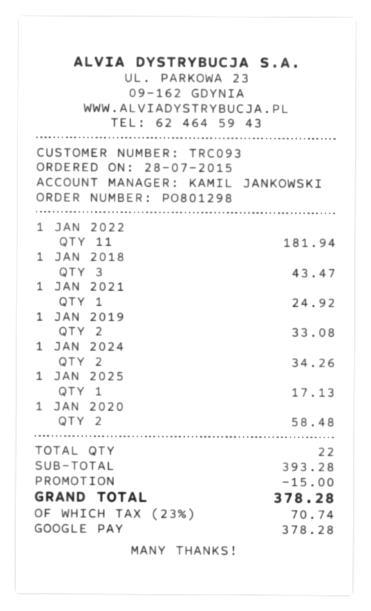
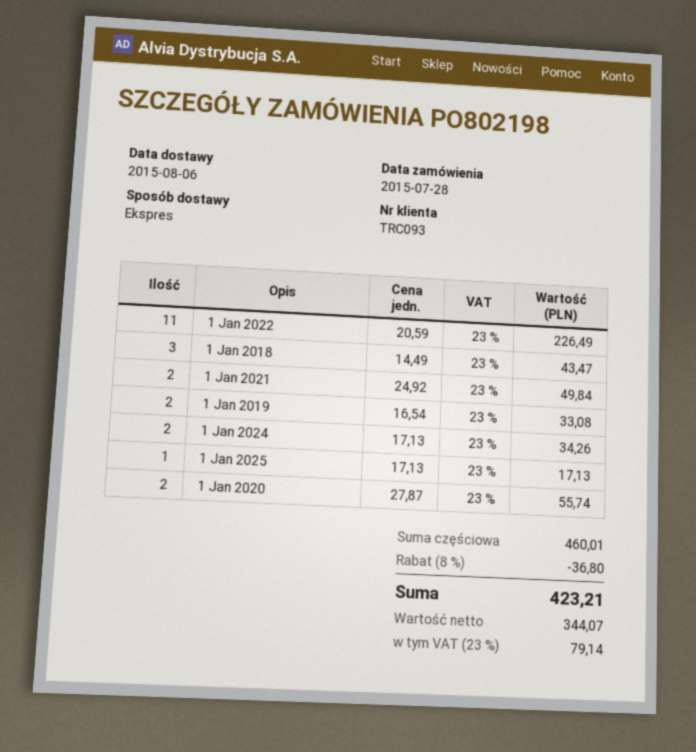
order number: PO801298 -> PO802198
1 JAN 2022: 11 for 181.94 -> 11 for 226.49
1 JAN 2021: 1 for 24.92 -> 2 for 49.84
1 JAN 2020: 2 for 58.48 -> 2 for 55.74
subtotal: 393.28 -> 460.01
discount: 15.00 -> 36.80
tax: 23% = 70.74 -> 23% = 79.14
total: 378.28 -> 423.21

